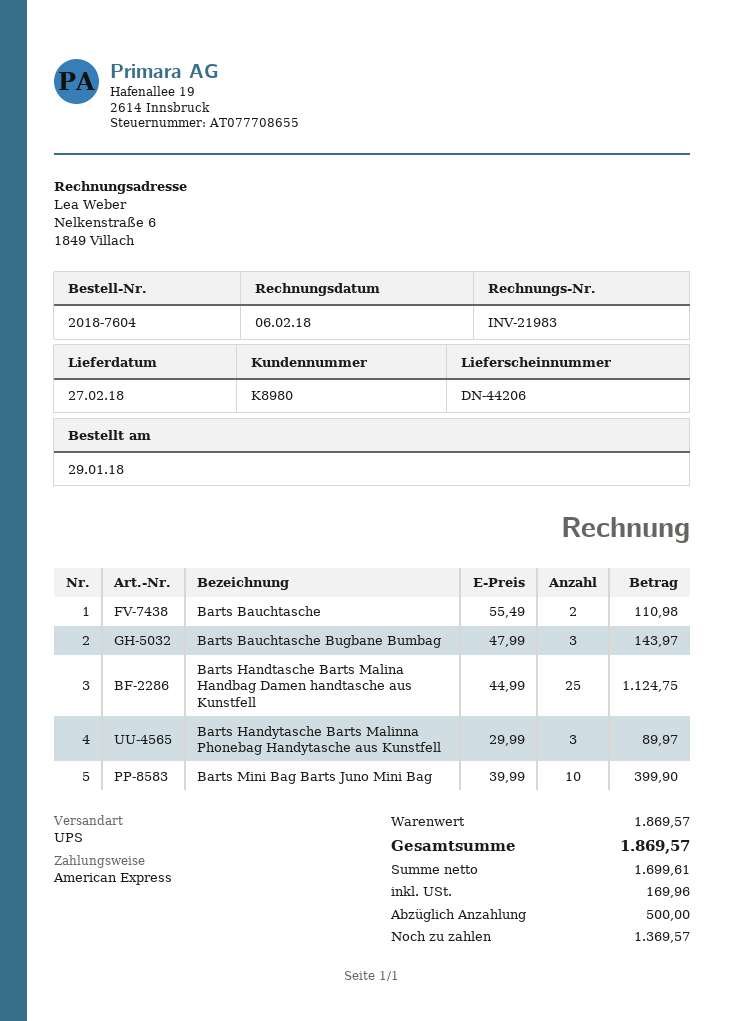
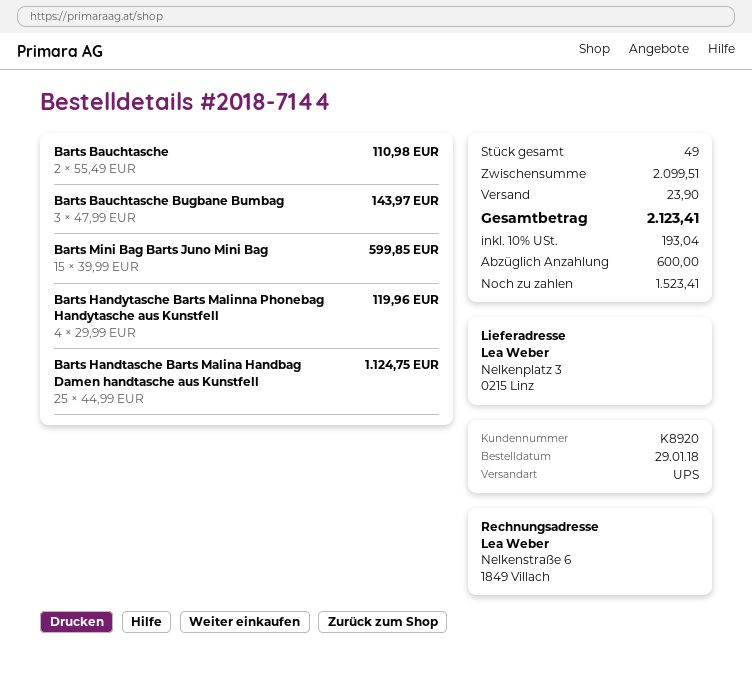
order number: 2018-7604 -> 2018-7144
customer number: K8980 -> K8920
Barts Handytasche Barts Malinna Phonebag Handytasche aus Kunstfell: 3 x 29.99 = 89.97 -> 4 x 29.99 = 119.96
Barts Mini Bag Barts Juno Mini Bag: 10 x 39.99 = 399.90 -> 15 x 39.99 = 599.85
subtotal: 1869.57 -> 2099.51
shipping: none -> 23.90
tax: 169.96 -> 193.04
total: 1869.57 -> 2123.41
deposit: 500.00 -> 600.00
balance: 1369.57 -> 1523.41

